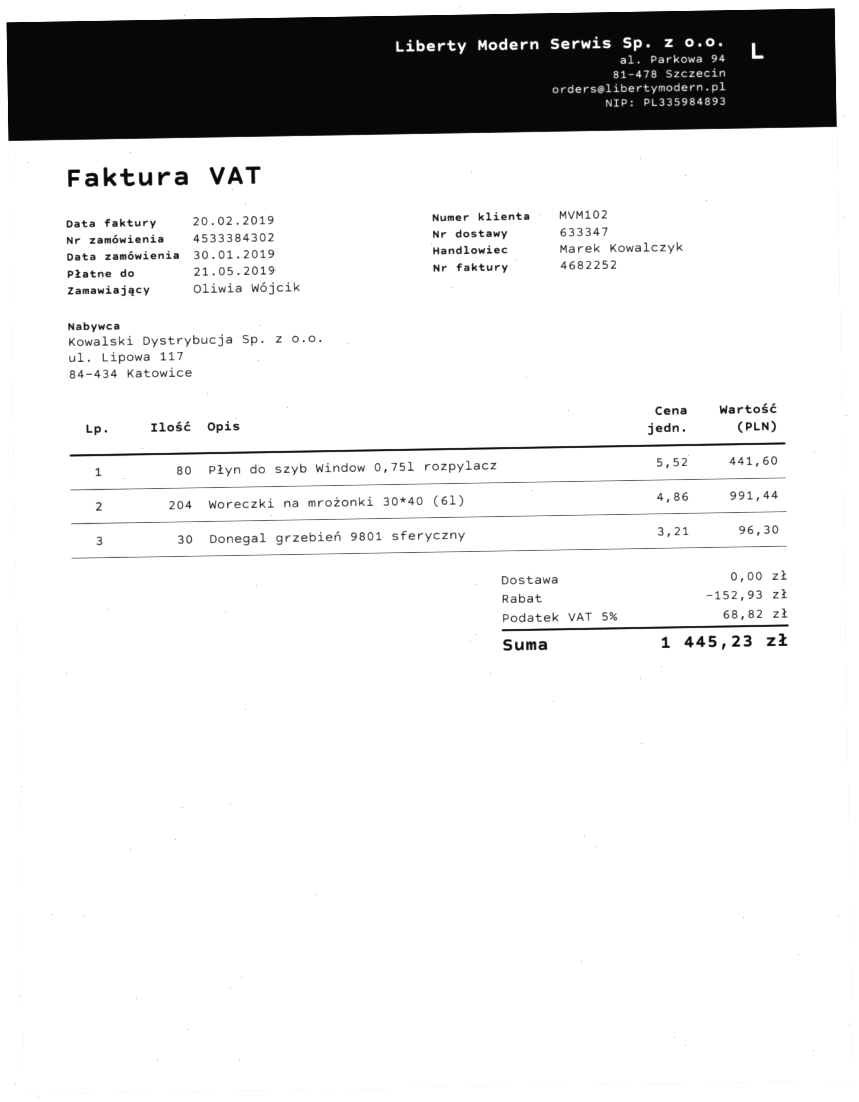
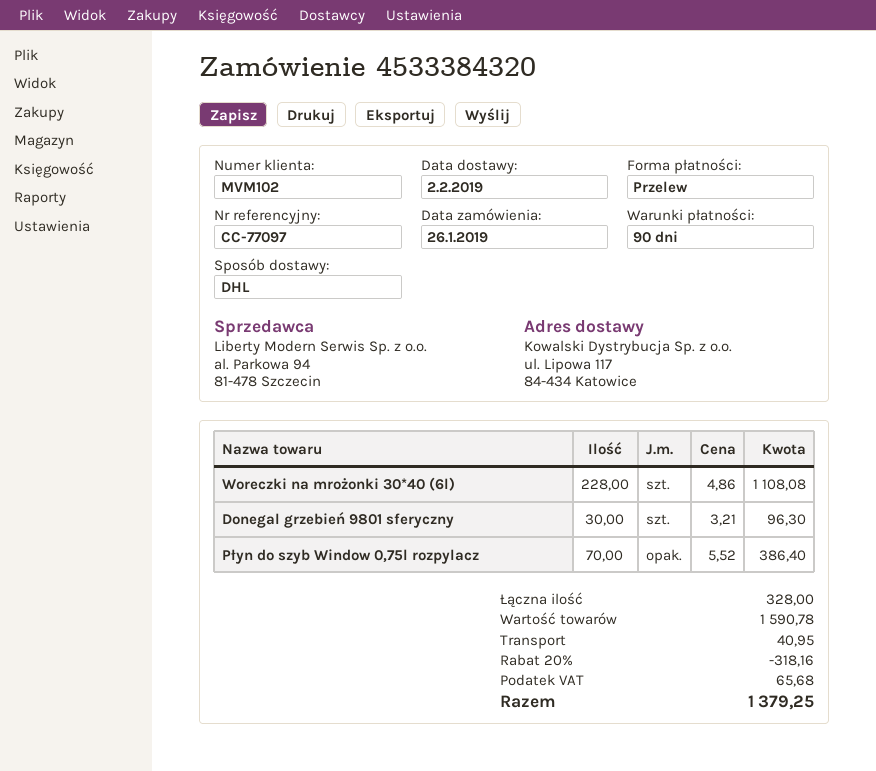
order number: 4533384302 -> 4533384320
order date: 2019-01-30 -> 2019-01-26
Płyn do szyb Window 0,75l rozpylacz: 80 x 5.52 = 441.60 -> 70 x 5.52 = 386.40
Woreczki na mrożonki 30*40 (6l): 204 x 4.86 = 991.44 -> 228 x 4.86 = 1108.08
discount: 152.93 -> 318.16
shipping: 0.00 -> 40.95
tax: 68.82 -> 65.68
total: 1445.23 -> 1379.25

